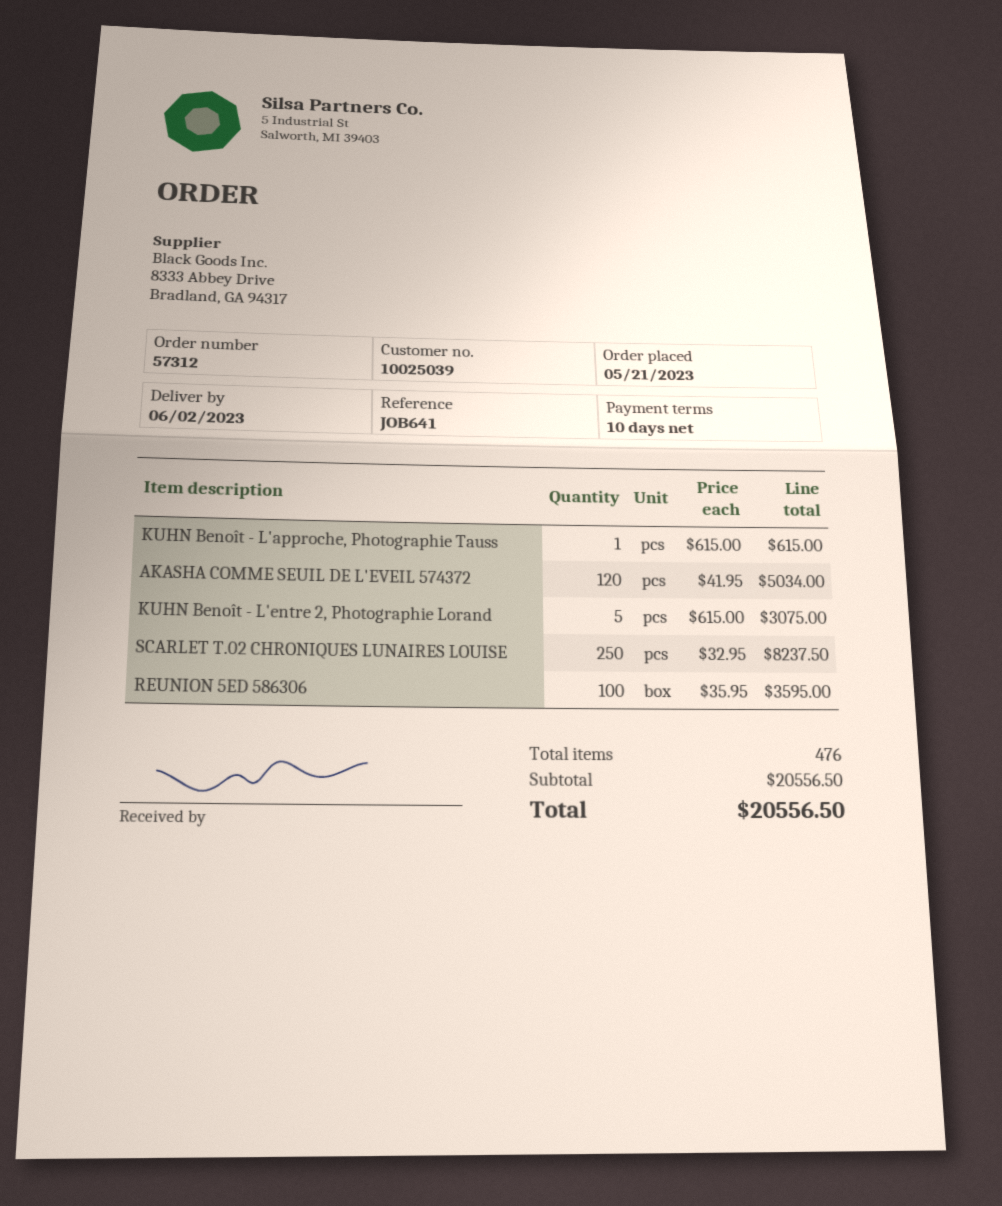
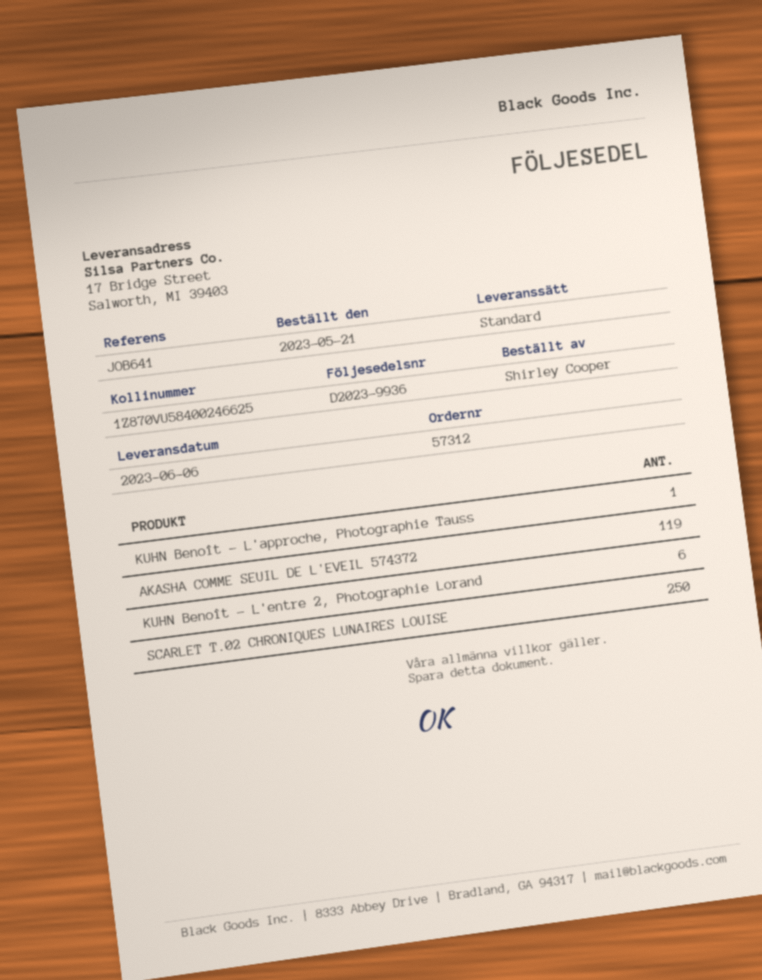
delivery date: 2023-06-02 -> 2023-06-06
AKASHA COMME SEUIL DE L'EVEIL 574372: 120 -> 119
KUHN Benoît - L'entre 2, Photographie Lorand: 5 -> 6
REUNION 5ED 586306: 100 -> none

